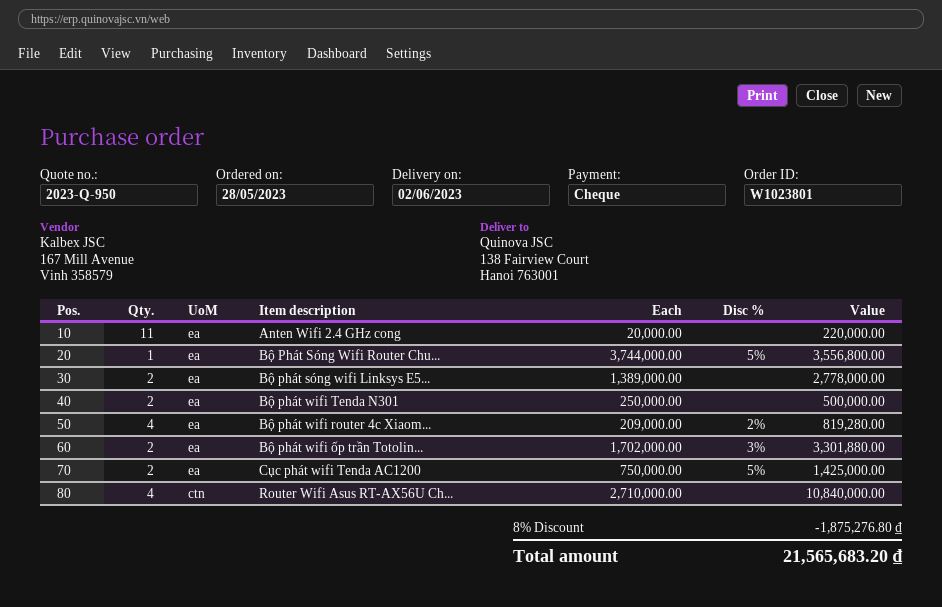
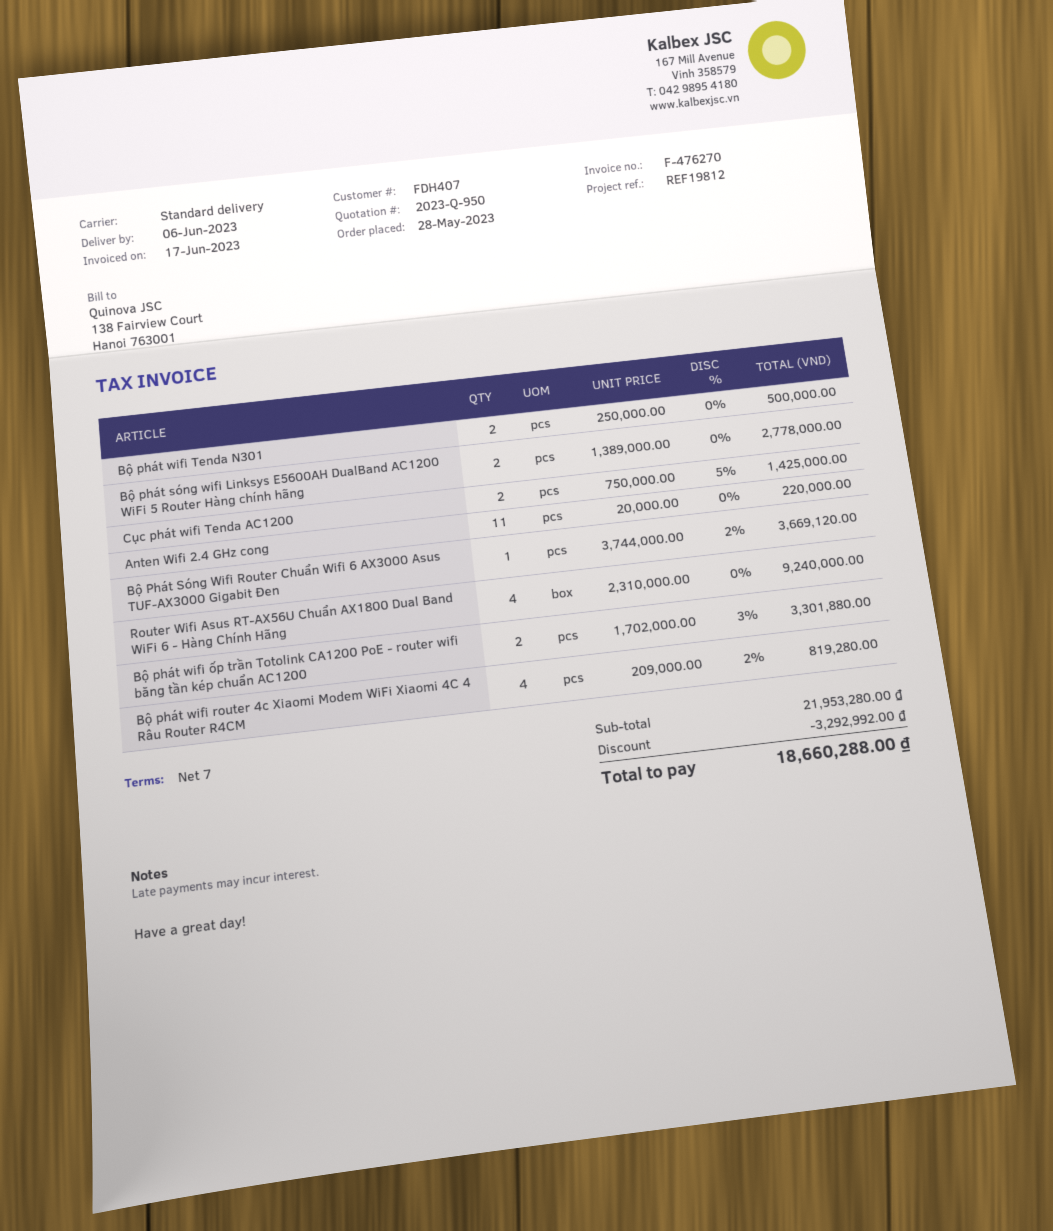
delivery date: 2023-06-02 -> 2023-06-06
Bộ Phát Sóng Wifi Router Chu...: 1 x 3744000.00 - 5% = 3556800.00 -> 1 x 3744000.00 - 2% = 3669120.00
Router Wifi Asus RT-AX56U Ch...: 4 x 2710000.00 = 10840000.00 -> 4 x 2310000.00 = 9240000.00
discount: 1875276.80 -> 3292992.00
total: 21565683.20 -> 18660288.00

